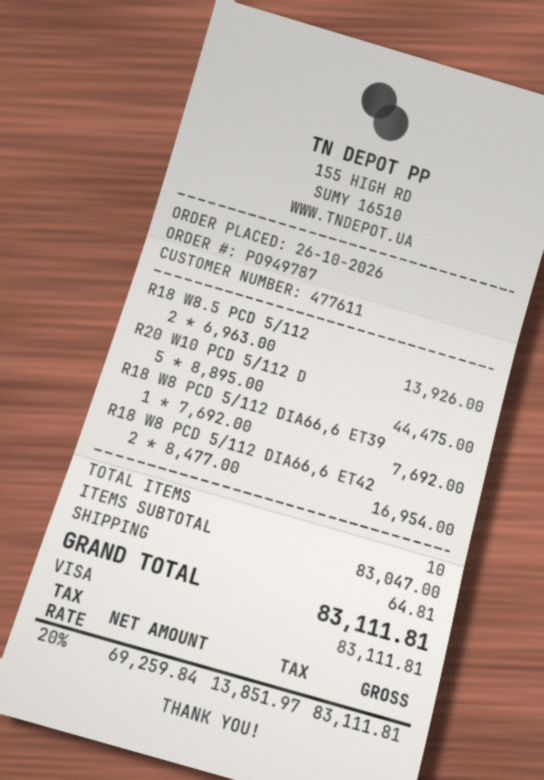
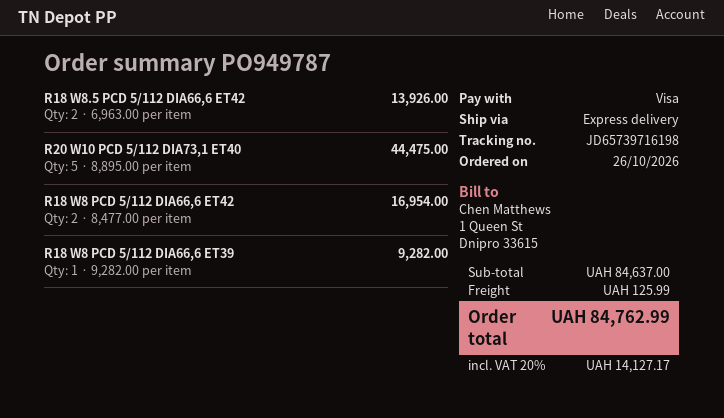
R18 W8 PCD 5/112 DIA66,6 ET39: 1 x 7692.00 = 7692.00 -> 1 x 9282.00 = 9282.00
subtotal: 83047.00 -> 84637.00
shipping: 64.81 -> 125.99
tax: 20% = 13851.97 -> 20% = 14127.17
total: 83111.81 -> 84762.99

